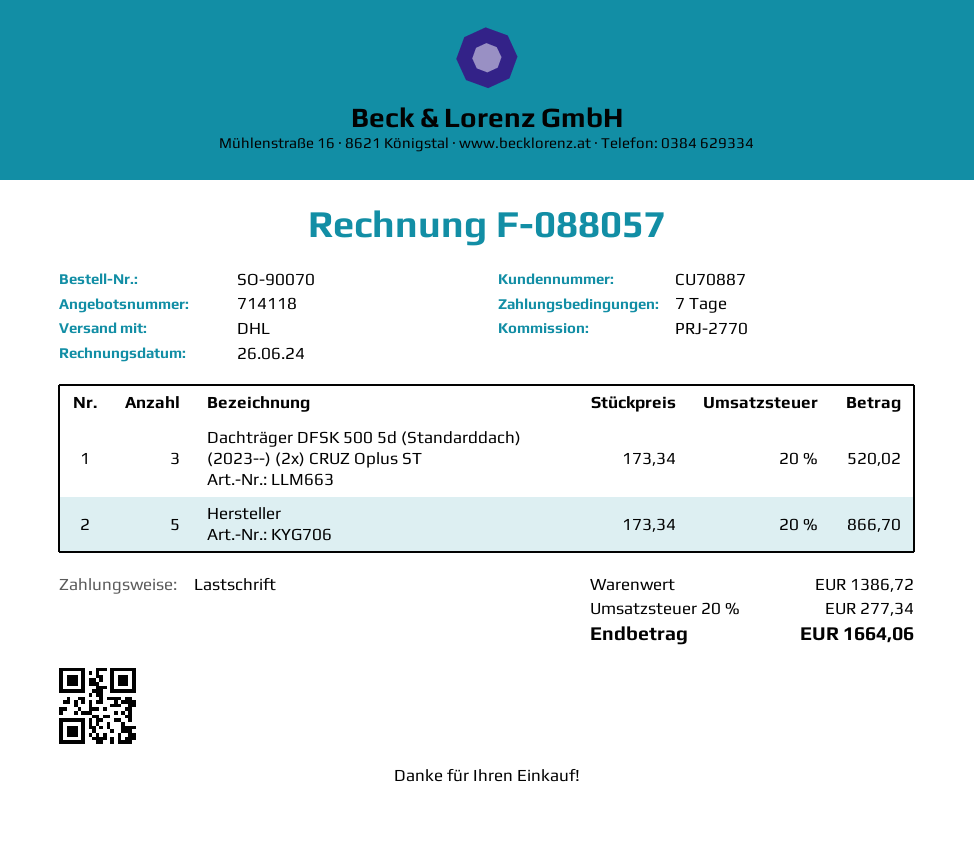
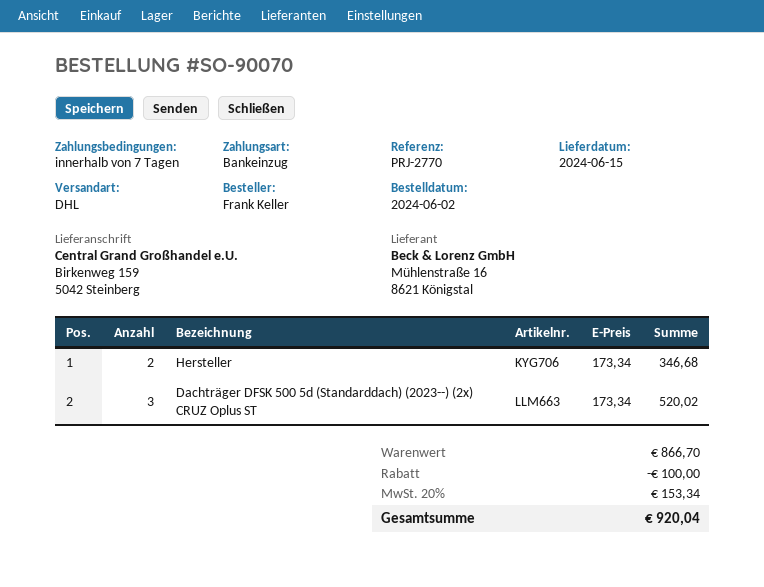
Hersteller: 5 x 173.34 = 866.70 -> 2 x 173.34 = 346.68
subtotal: 1386.72 -> 866.70
discount: none -> 100.00
tax: 20% = 277.34 -> 20% = 153.34
total: 1664.06 -> 920.04

